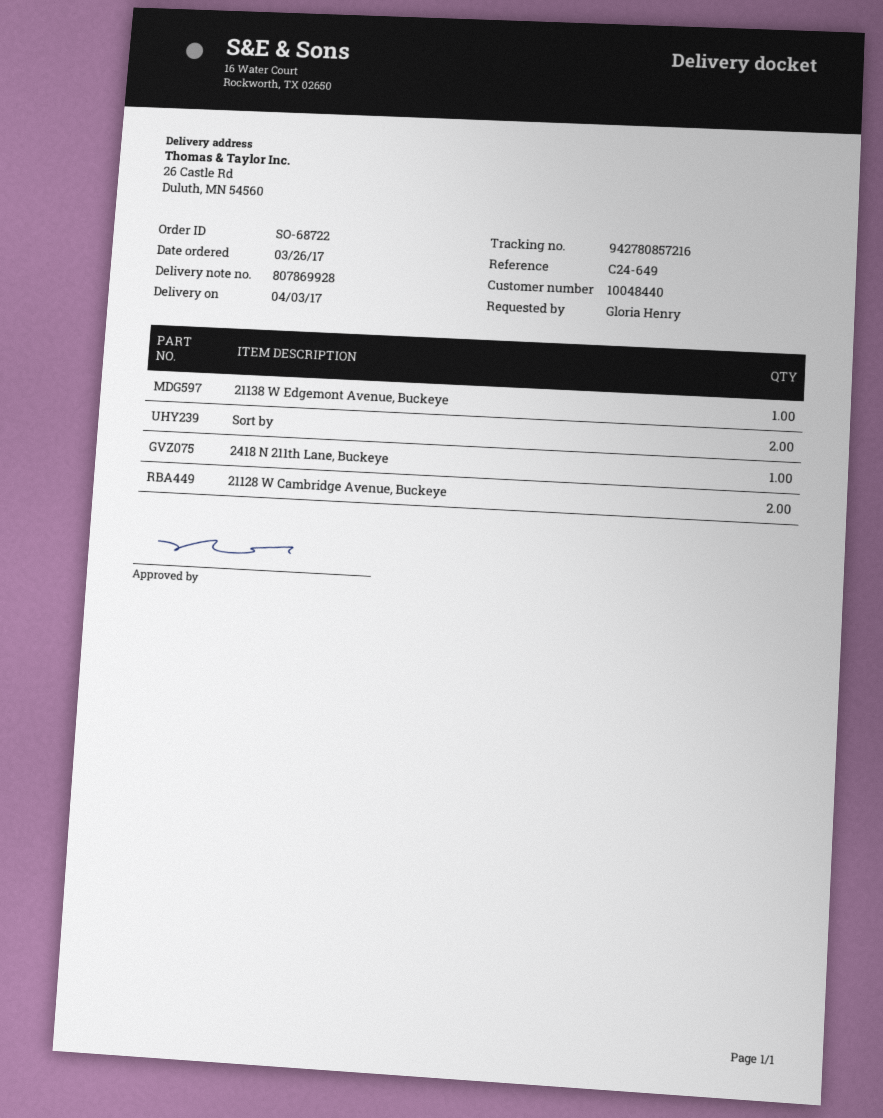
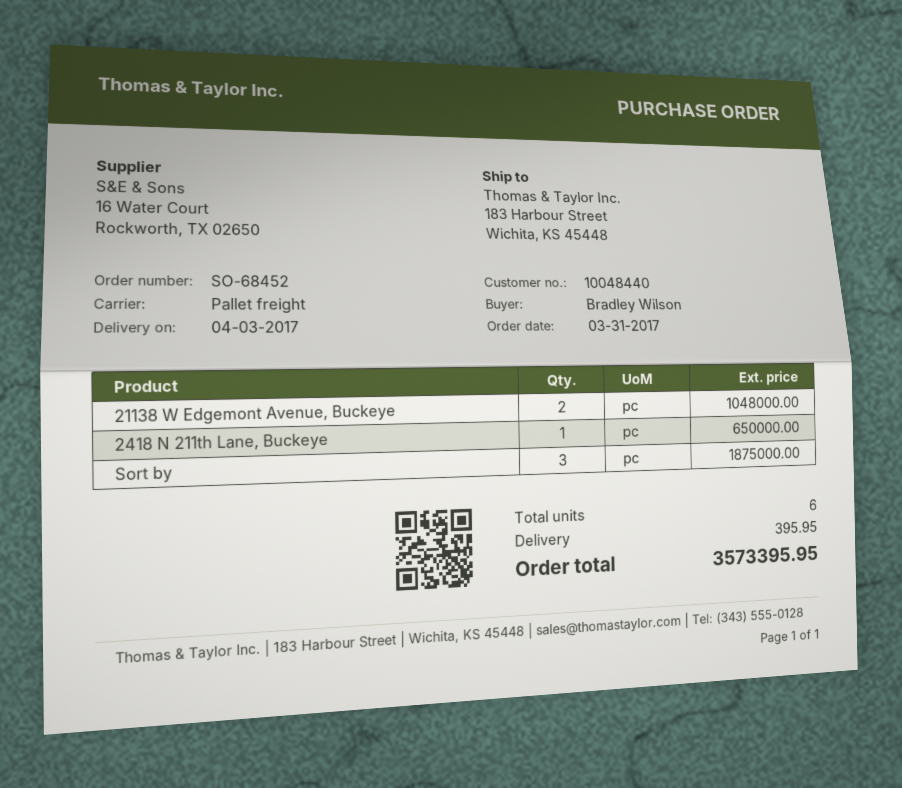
order number: SO-68722 -> SO-68452
order date: 2017-03-26 -> 2017-03-31
ordered by: Gloria Henry -> Bradley Wilson
ship to: 26 Castle Rd, Duluth, MN 54560 -> 183 Harbour Street, Wichita, KS 45448
21138 W Edgemont Avenue, Buckeye: 1 -> 2
Sort by: 2 -> 3
21128 W Cambridge Avenue, Buckeye: 2 -> none

